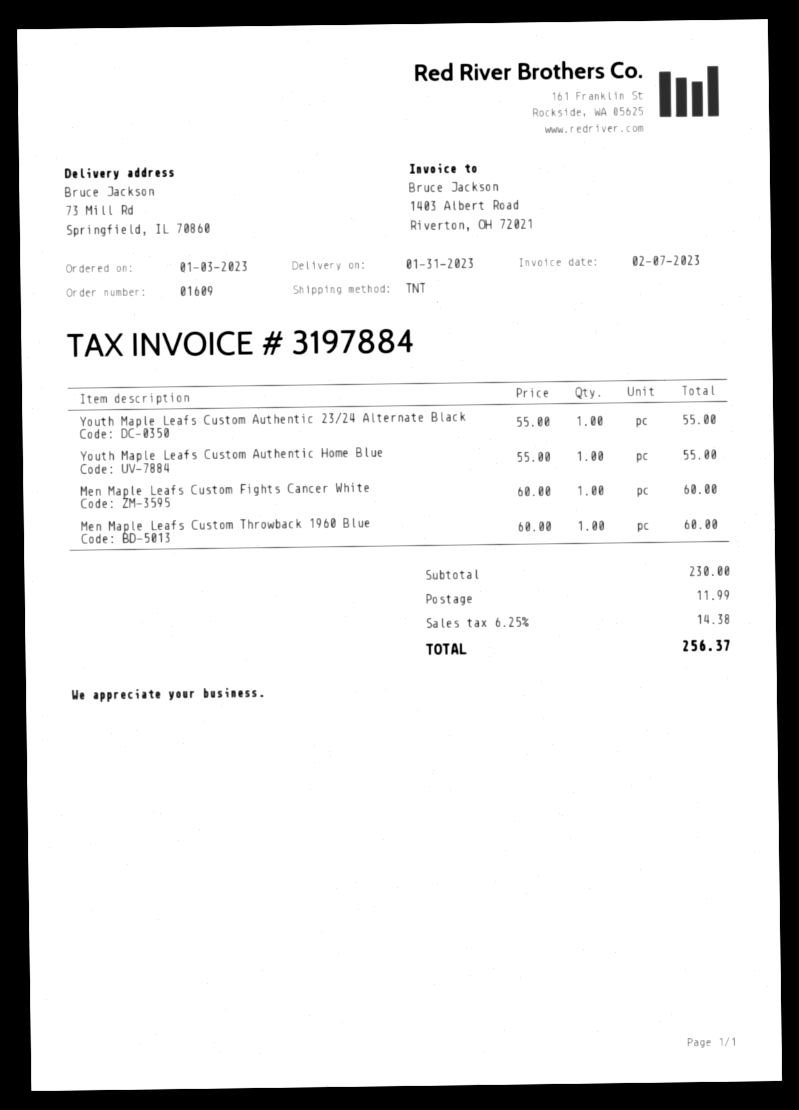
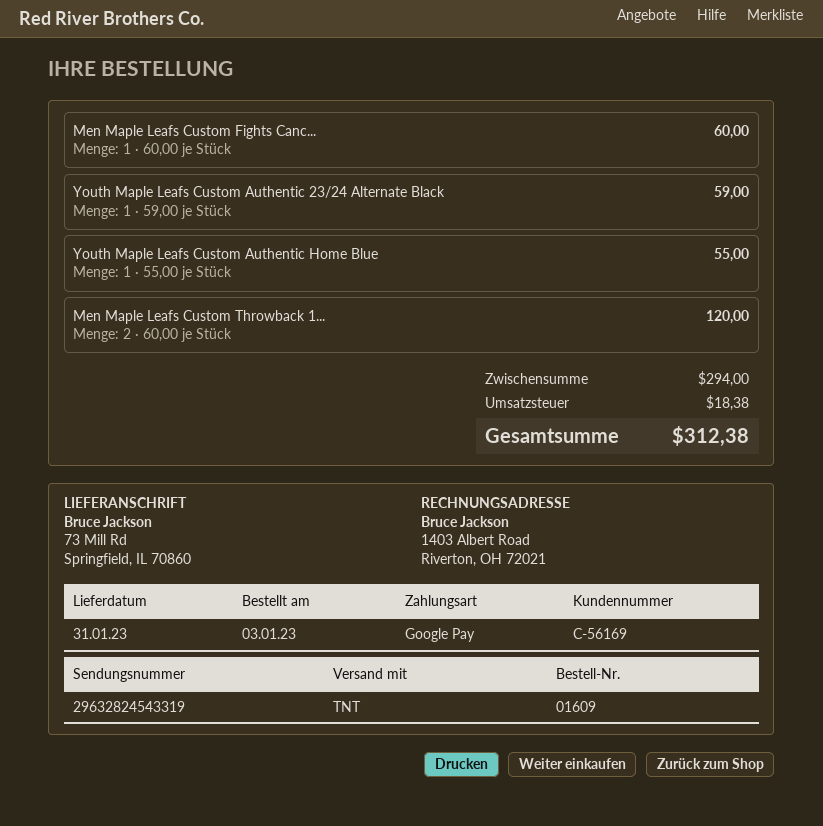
Youth Maple Leafs Custom Authentic 23/24 Alternate Black: 1 x 55.00 = 55.00 -> 1 x 59.00 = 59.00
Men Maple Leafs Custom Throwback 1960 Blue: 1 x 60.00 = 60.00 -> 2 x 60.00 = 120.00
subtotal: 230.00 -> 294.00
shipping: 11.99 -> none
tax: 14.38 -> 18.38
total: 256.37 -> 312.38

